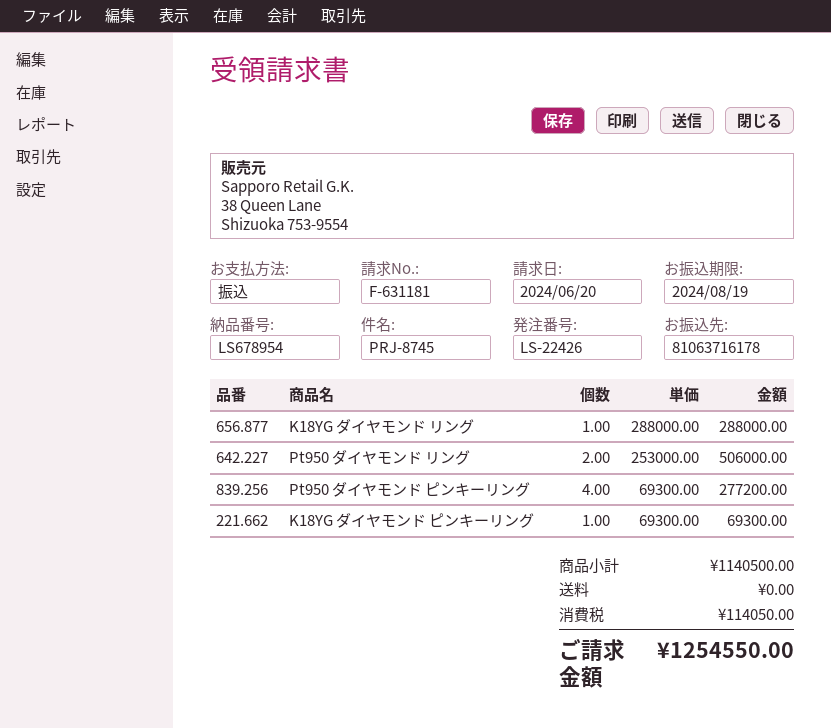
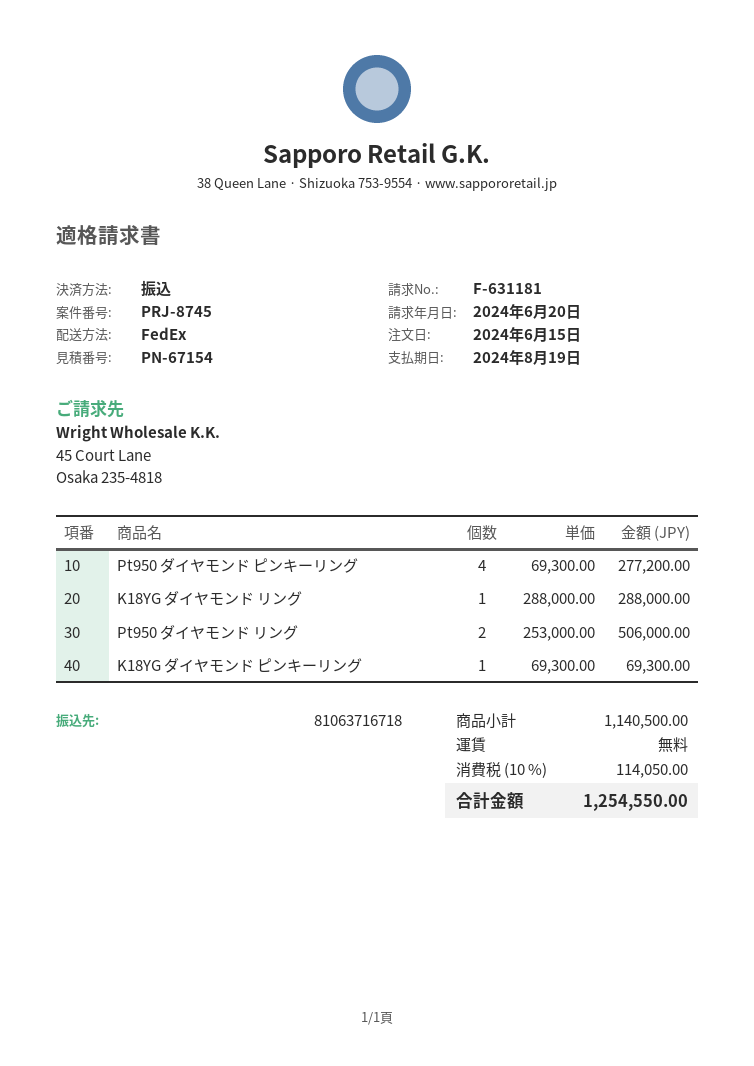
bank account: 81063716178 -> 81063716718

